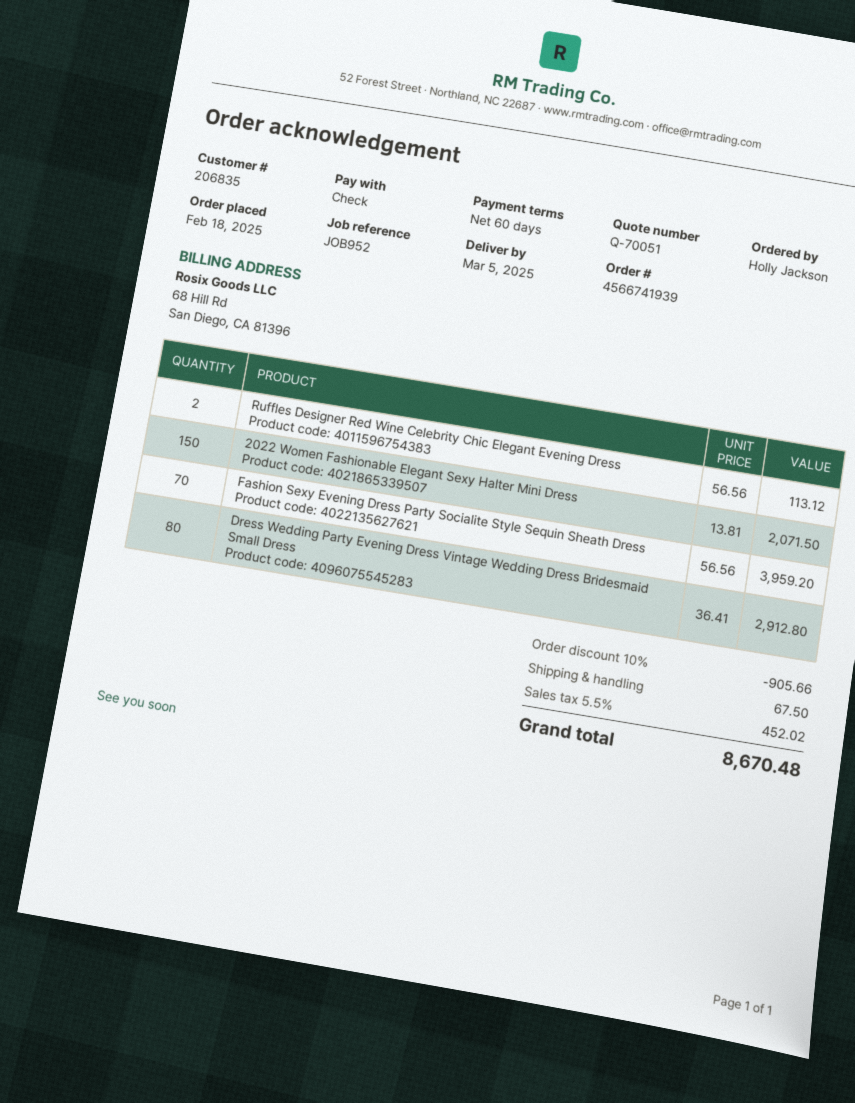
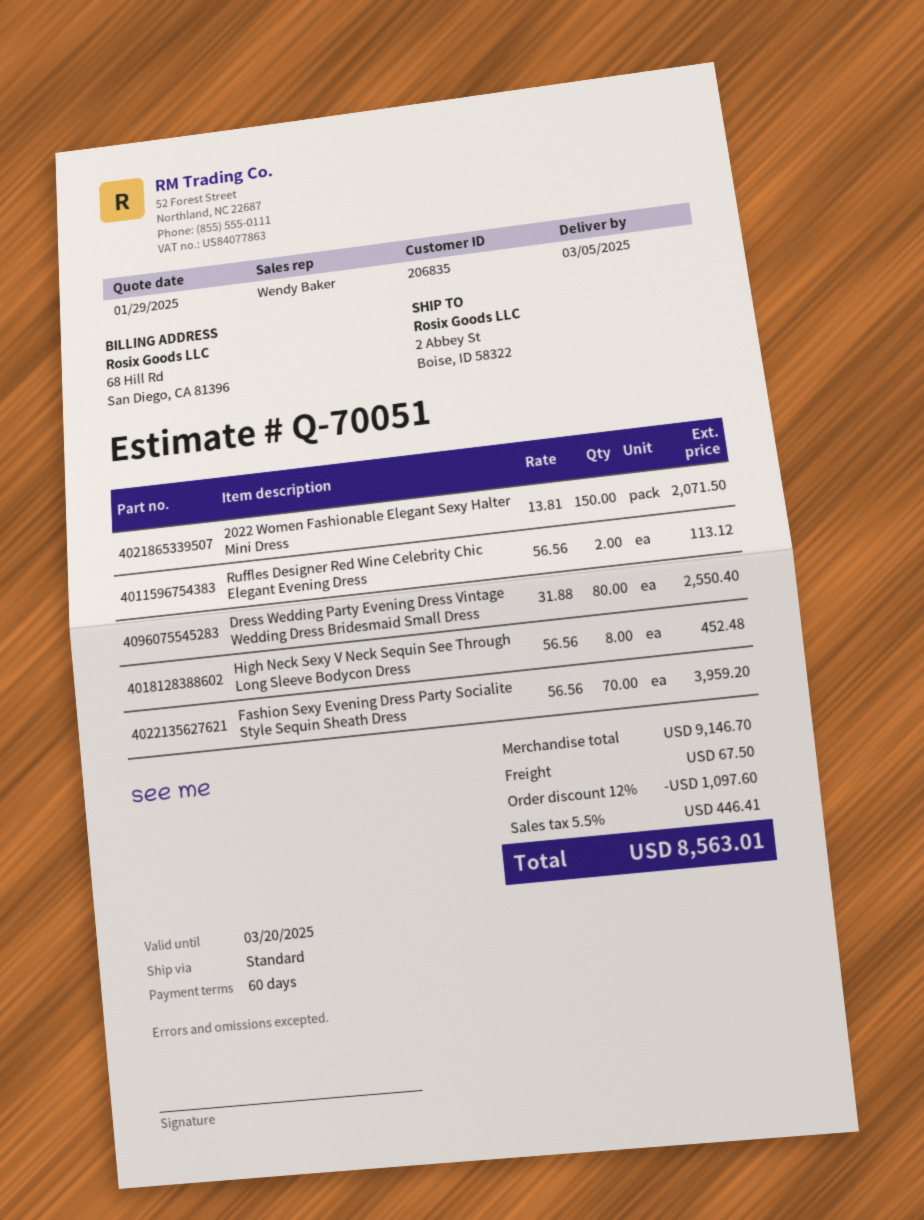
Dress Wedding Party Evening Dress Vintage Wedding Dress Bridesmaid Small Dress: 80 x 36.41 = 2912.80 -> 80 x 31.88 = 2550.40
High Neck Sexy V Neck Sequin See Through Long Sleeve Bodycon Dress: none -> 8 x 56.56 = 452.48
discount: 10% = 905.66 -> 12% = 1097.60
tax: 5.5% = 452.02 -> 5.5% = 446.41
total: 8670.48 -> 8563.01

